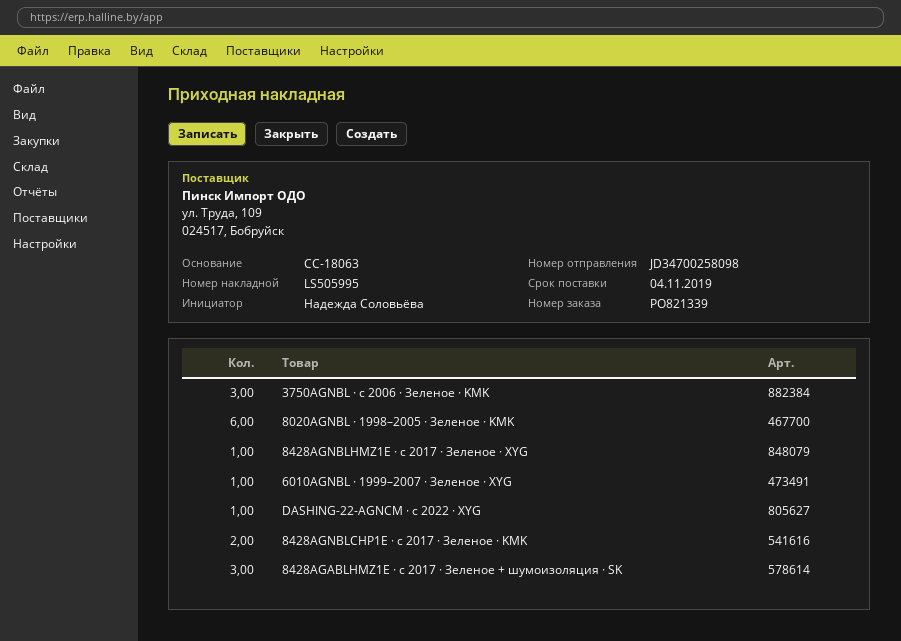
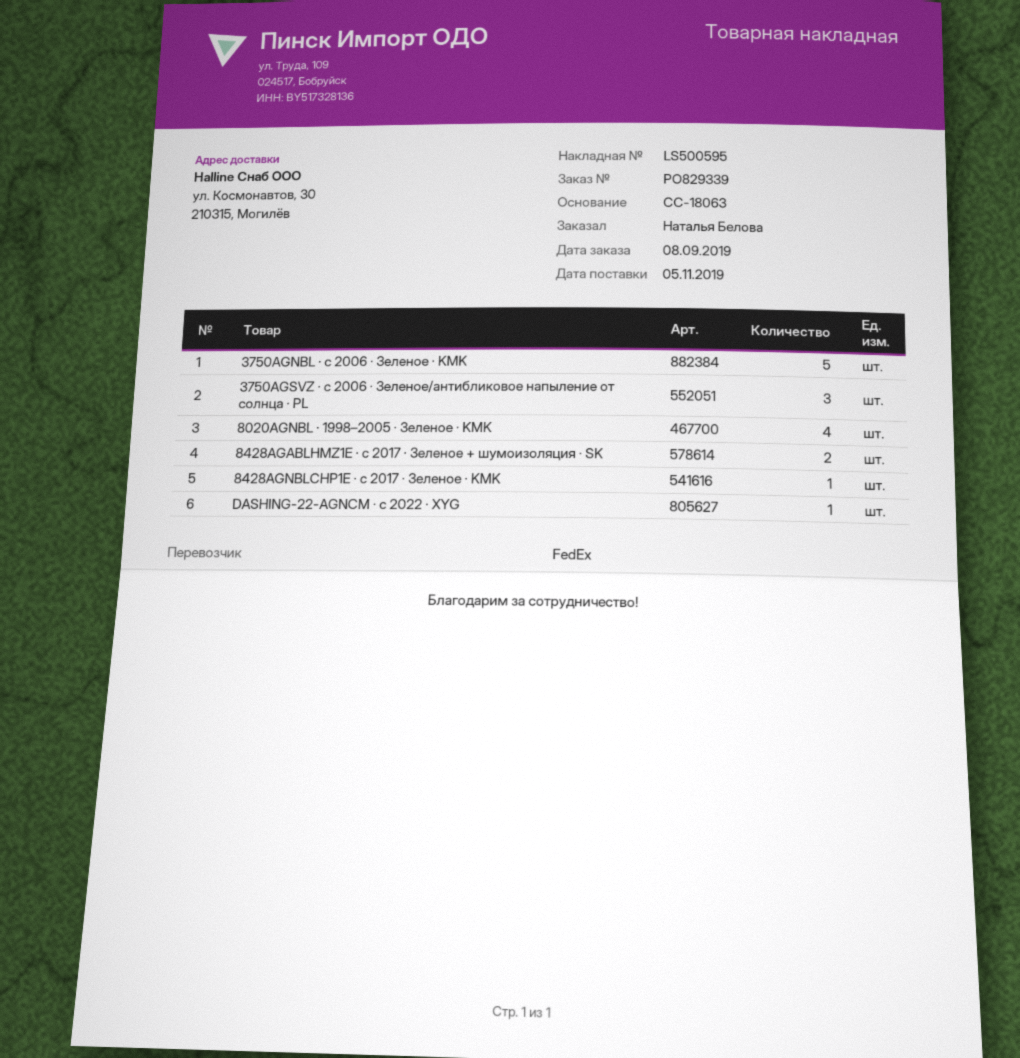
order number: PO821339 -> PO829339
delivery note number: LS505995 -> LS500595
delivery date: 2019-11-04 -> 2019-11-05
ordered by: Надежда Соловьёва -> Наталья Белова
3750AGNBL · с 2006 · Зеленое · KMK: 3 -> 5
8020AGNBL · 1998–2005 · Зеленое · KMK: 6 -> 4
8428AGNBLHMZ1E · с 2017 · Зеленое · XYG: 1 -> none
6010AGNBL · 1999–2007 · Зеленое · XYG: 1 -> none
8428AGNBLCHP1E · с 2017 · Зеленое · KMK: 2 -> 1
8428AGABLHMZ1E · с 2017 · Зеленое + шумоизоляция · SK: 3 -> 2
3750AGSVZ · с 2006 · Зеленое/антибликовое напыление от солнца · PL: none -> 3

